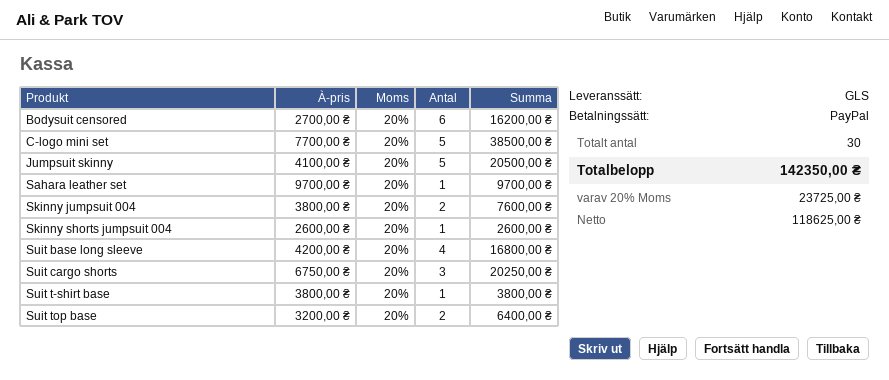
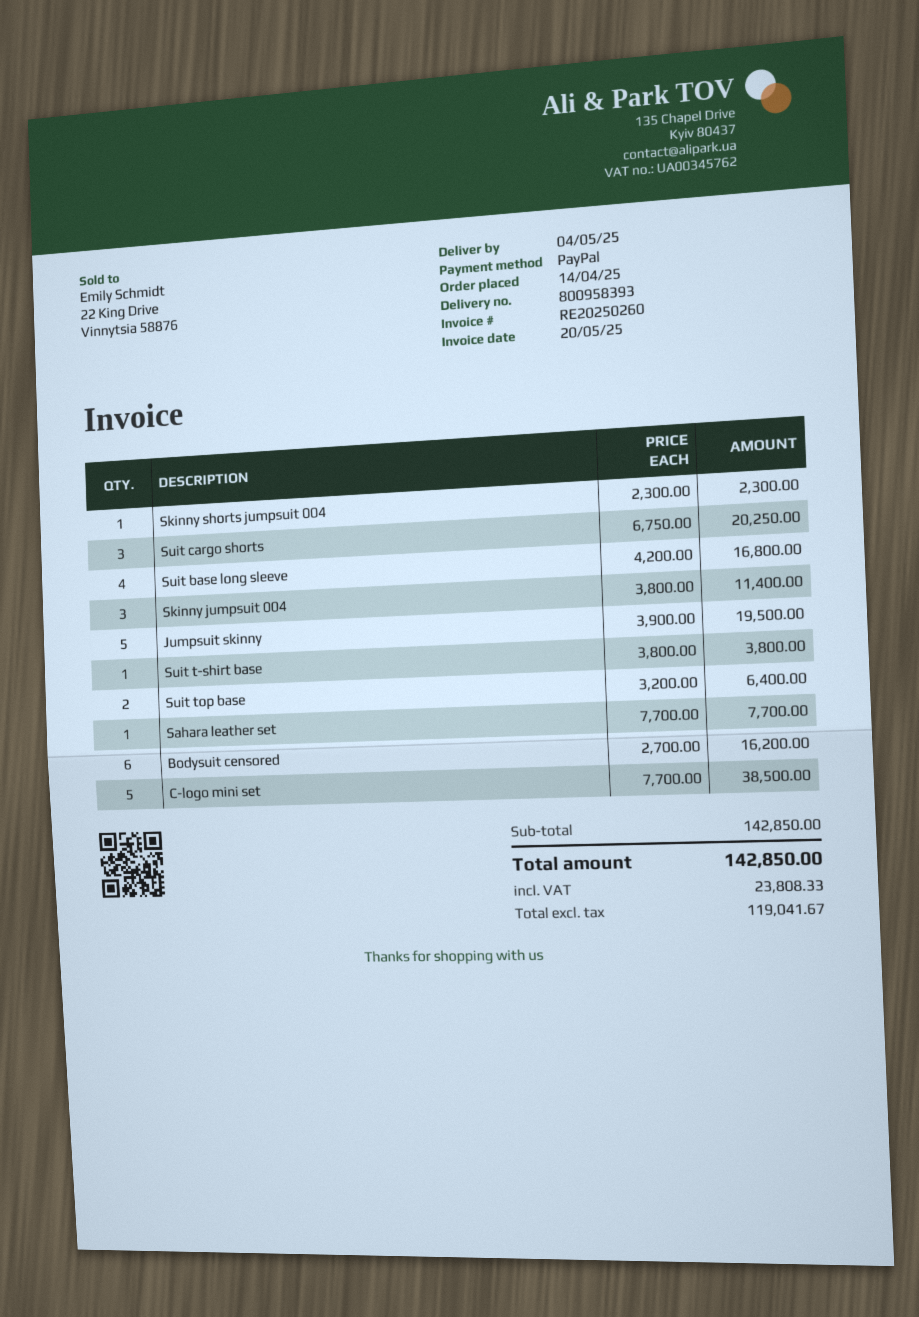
Jumpsuit skinny: 5 x 4100.00 = 20500.00 -> 5 x 3900.00 = 19500.00
Sahara leather set: 1 x 9700.00 = 9700.00 -> 1 x 7700.00 = 7700.00
Skinny jumpsuit 004: 2 x 3800.00 = 7600.00 -> 3 x 3800.00 = 11400.00
Skinny shorts jumpsuit 004: 1 x 2600.00 = 2600.00 -> 1 x 2300.00 = 2300.00
net: 118625.00 -> 119041.67
tax: 23725.00 -> 23808.33
total: 142350.00 -> 142850.00

